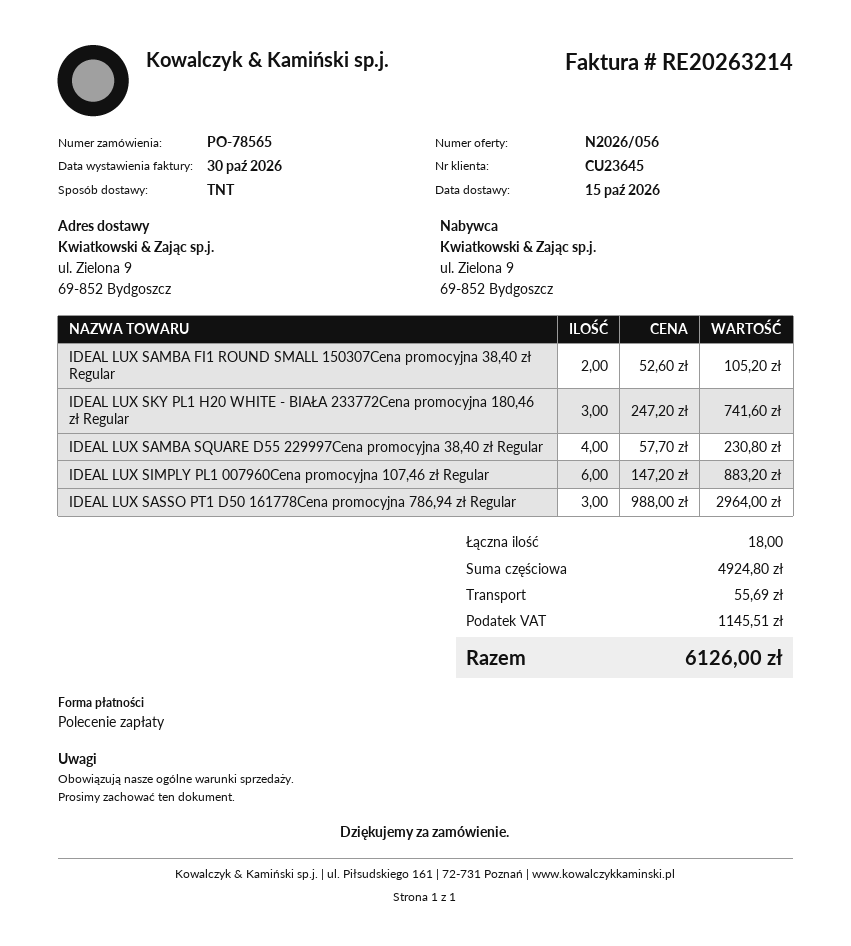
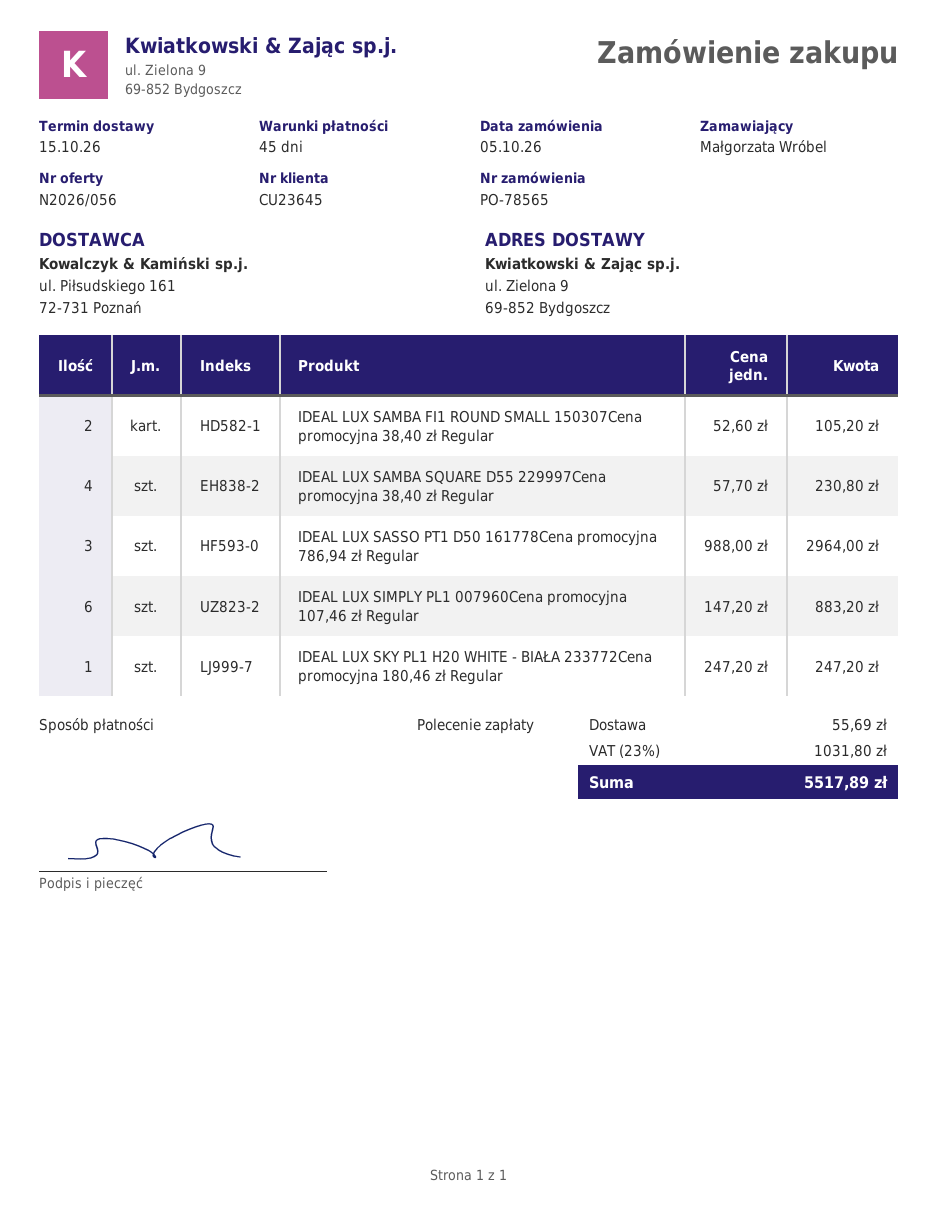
IDEAL LUX SKY PL1 H20 WHITE - BIAŁA 233772Cena promocyjna 180,46 zł Regular: 3 x 247.20 = 741.60 -> 1 x 247.20 = 247.20
tax: 1145.51 -> 1031.80
total: 6126.00 -> 5517.89

